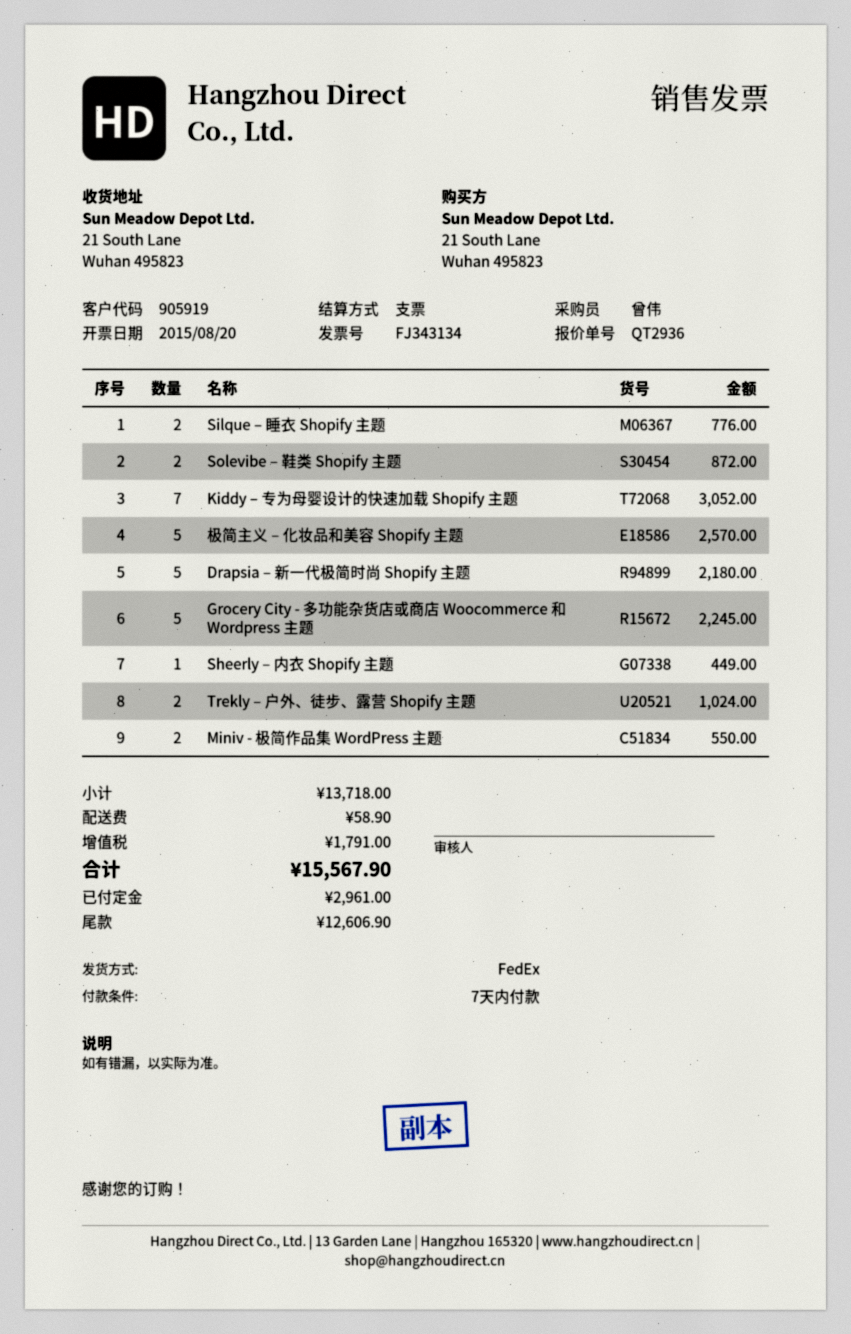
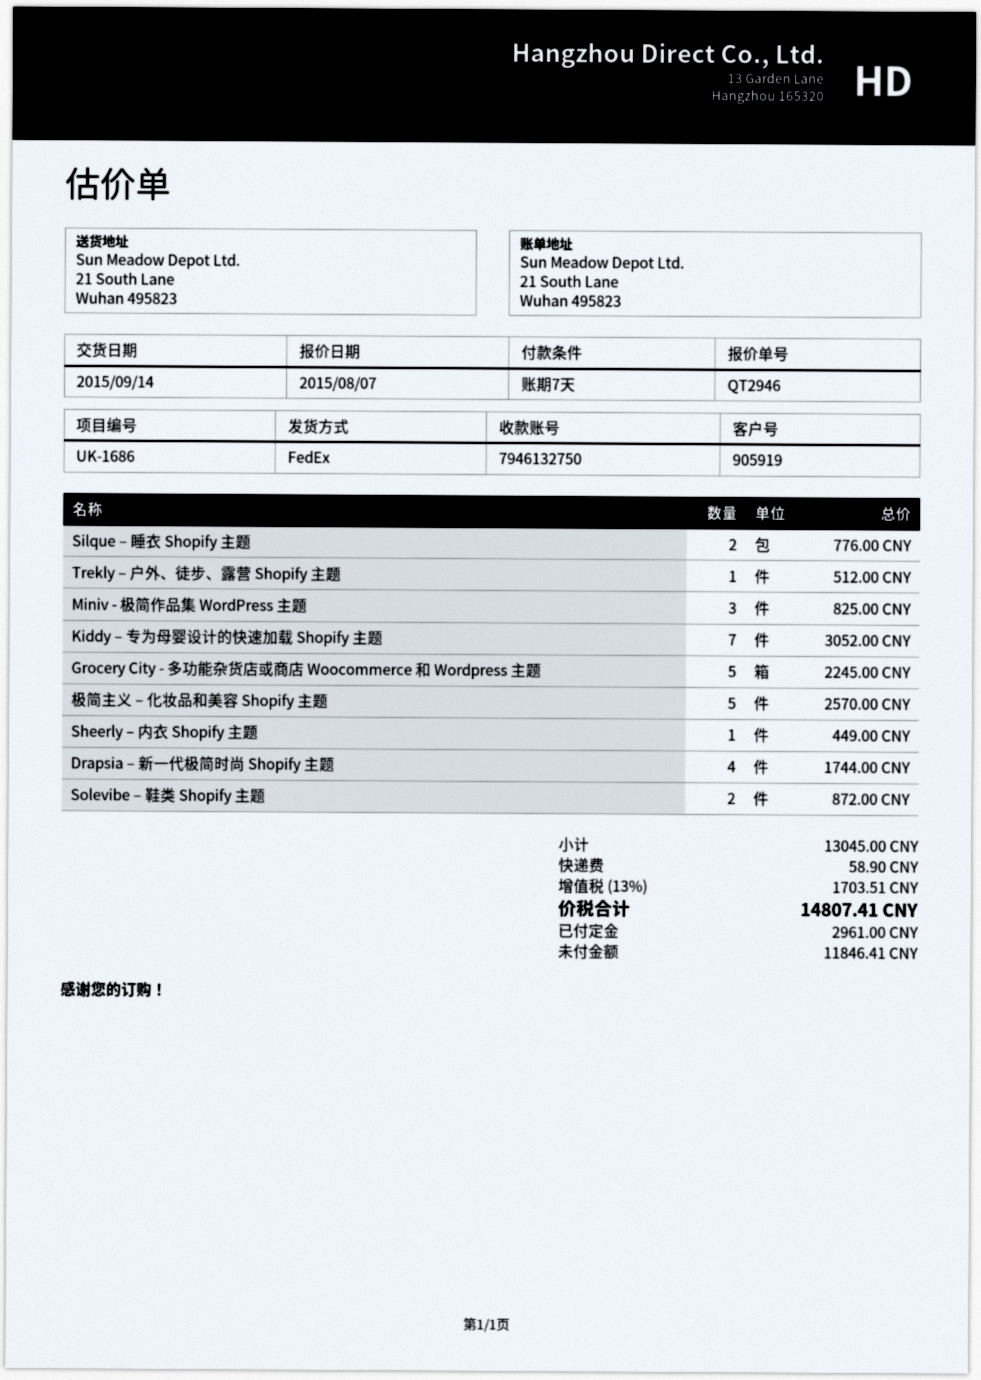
quote number: QT2936 -> QT2946
Drapsia – 新一代极简时尚 Shopify 主题: 5 for 2180.00 -> 4 for 1744.00
Trekly – 户外、徒步、露营 Shopify 主题: 2 for 1024.00 -> 1 for 512.00
Miniv - 极简作品集 WordPress 主题: 2 for 550.00 -> 3 for 825.00
subtotal: 13718.00 -> 13045.00
tax: 1791.00 -> 1703.51
total: 15567.90 -> 14807.41
balance: 12606.90 -> 11846.41

